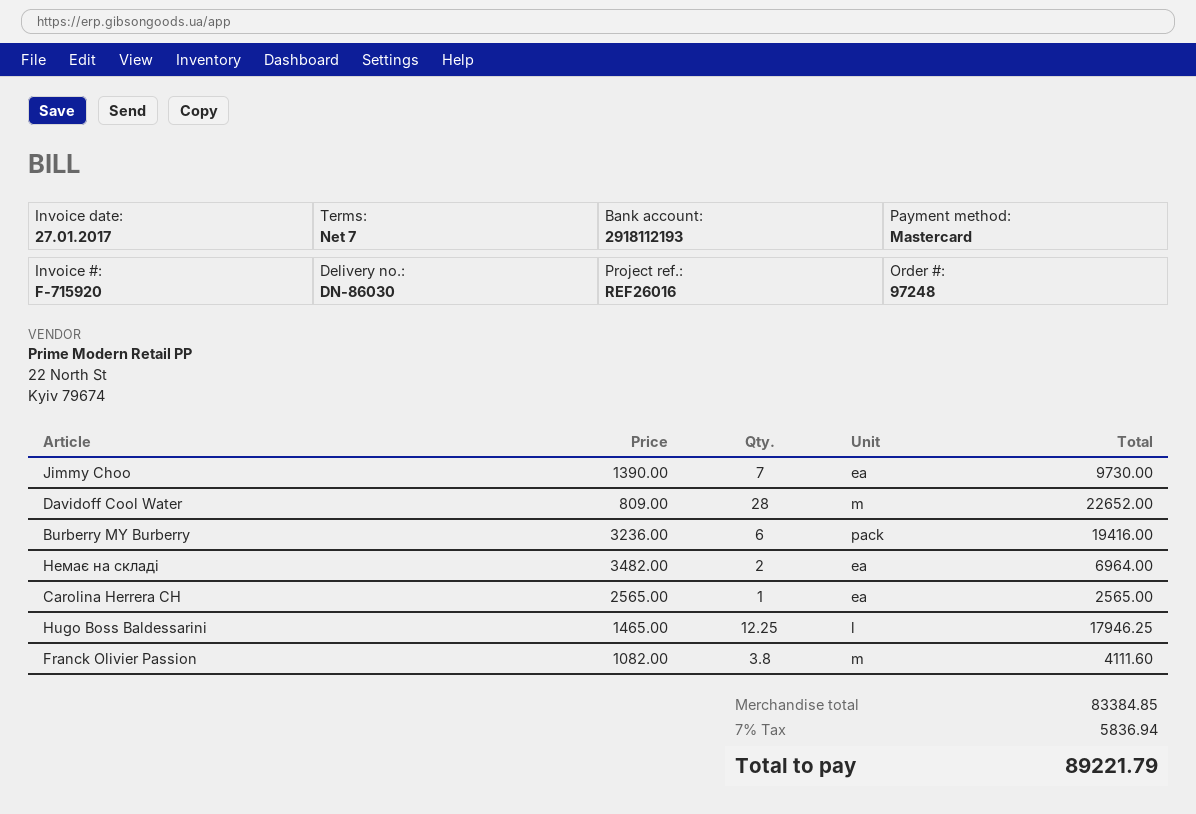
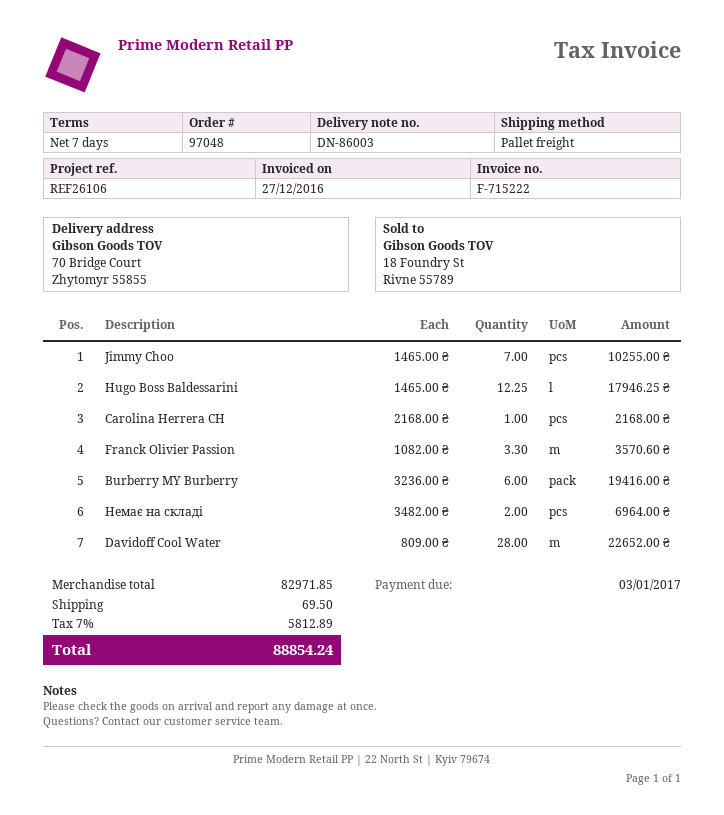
order number: 97248 -> 97048
delivery note number: DN-86030 -> DN-86003
invoice number: F-715920 -> F-715222
invoice date: 2017-01-27 -> 2016-12-27
reference: REF26016 -> REF26106
Jimmy Choo: 7 x 1390.00 = 9730.00 -> 7 x 1465.00 = 10255.00
Carolina Herrera CH: 1 x 2565.00 = 2565.00 -> 1 x 2168.00 = 2168.00
Franck Olivier Passion: 3.8 x 1082.00 = 4111.60 -> 3.3 x 1082.00 = 3570.60
subtotal: 83384.85 -> 82971.85
shipping: none -> 69.50
tax: 7% = 5836.94 -> 7% = 5812.89
total: 89221.79 -> 88854.24

